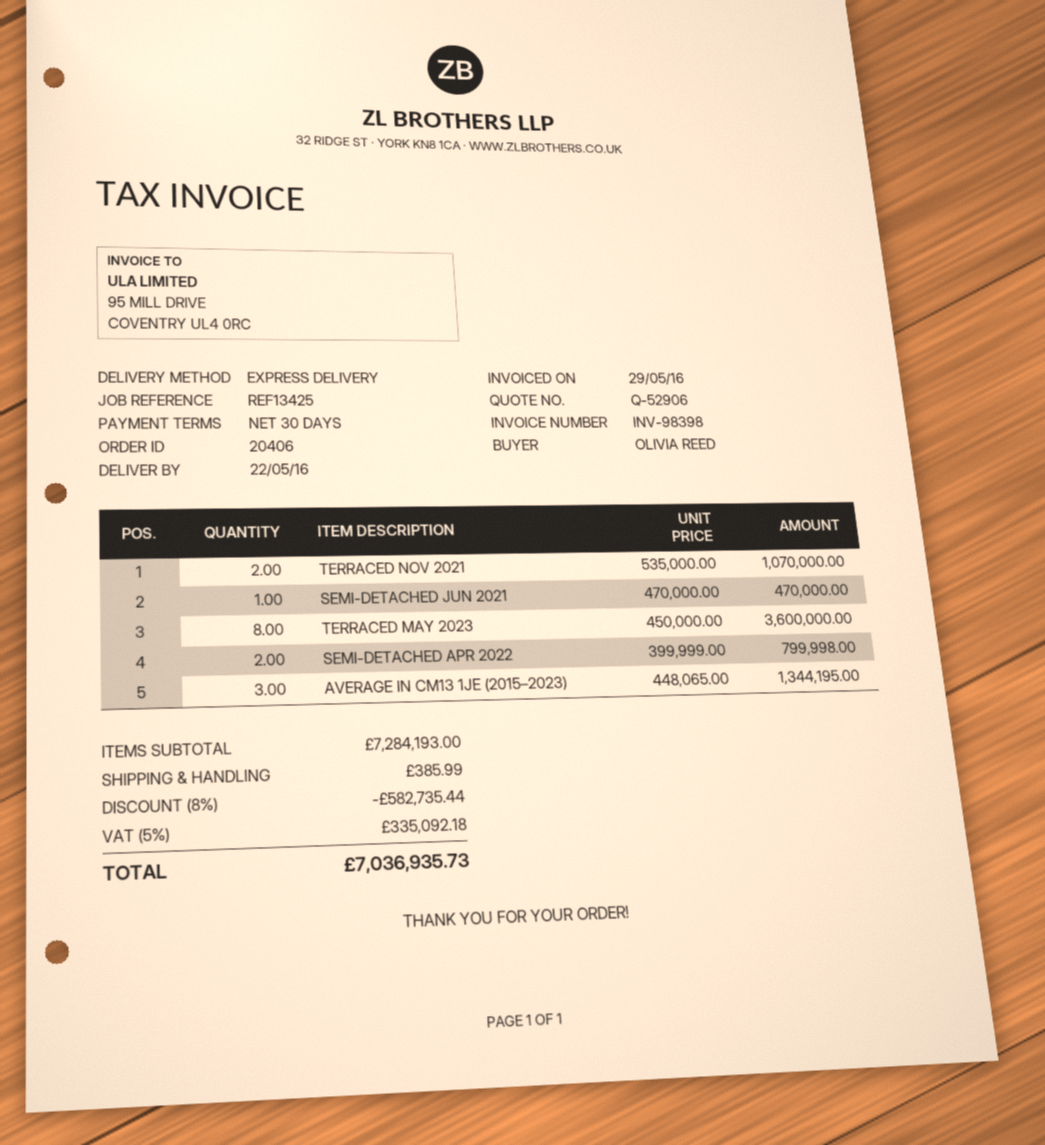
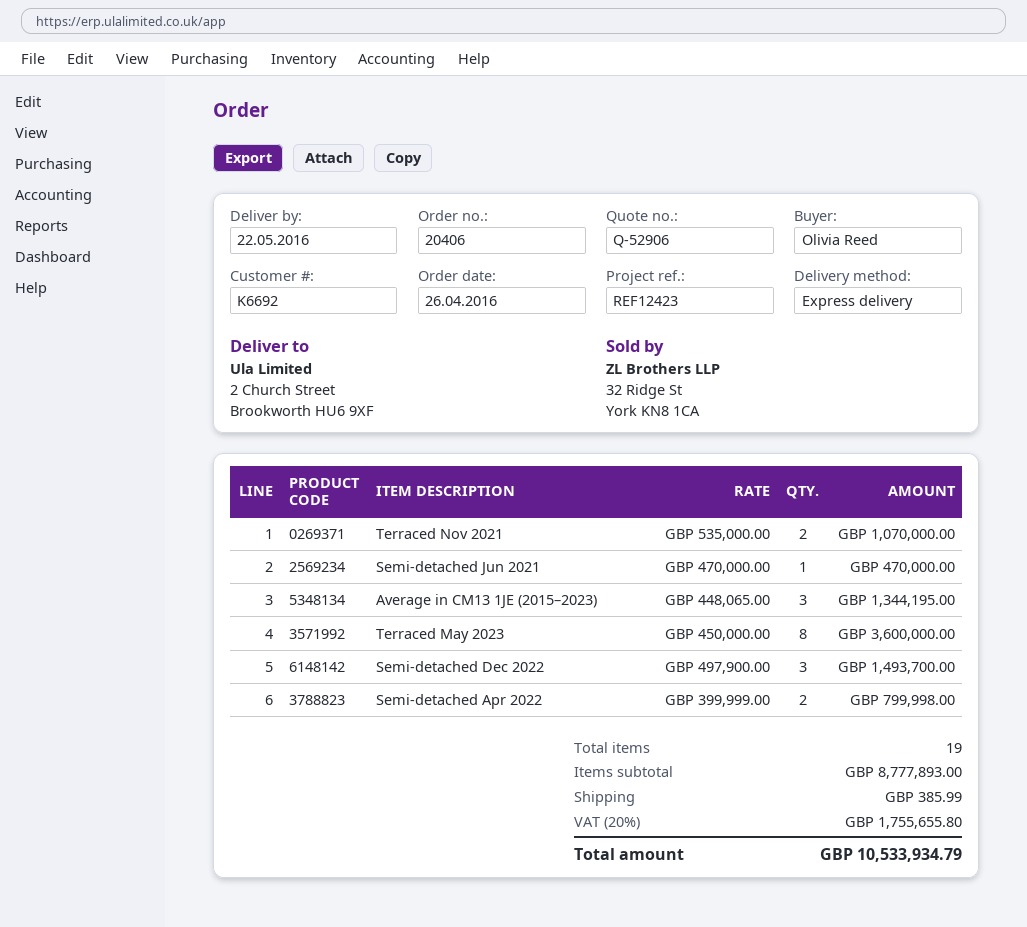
reference: REF13425 -> REF12423
Semi-detached Dec 2022: none -> 3 x 497900.00 = 1493700.00
subtotal: 7284193.00 -> 8777893.00
discount: 8% = 582735.44 -> none
tax: 5% = 335092.18 -> 20% = 1755655.80
total: 7036935.73 -> 10533934.79

